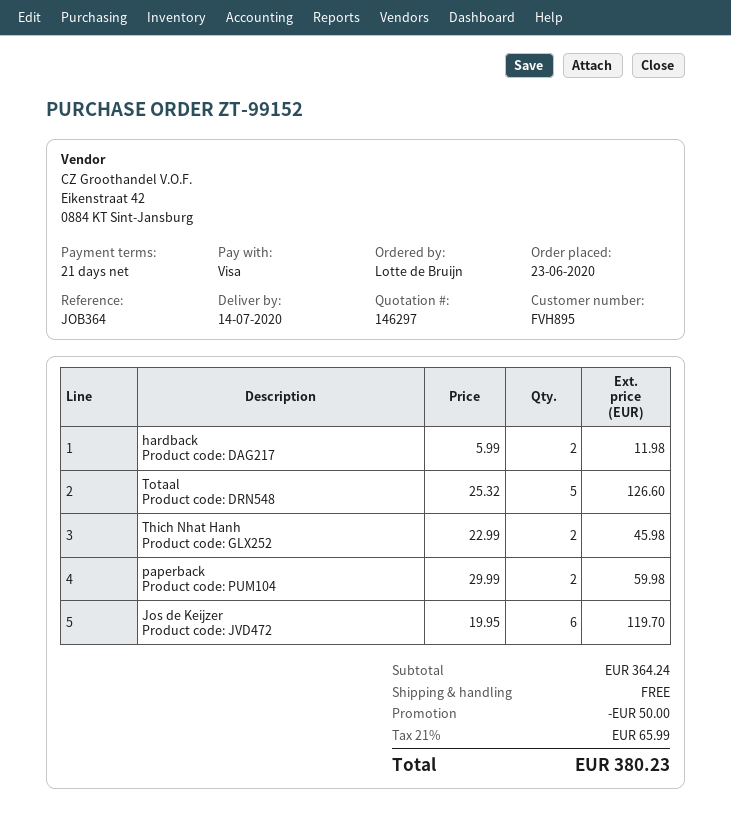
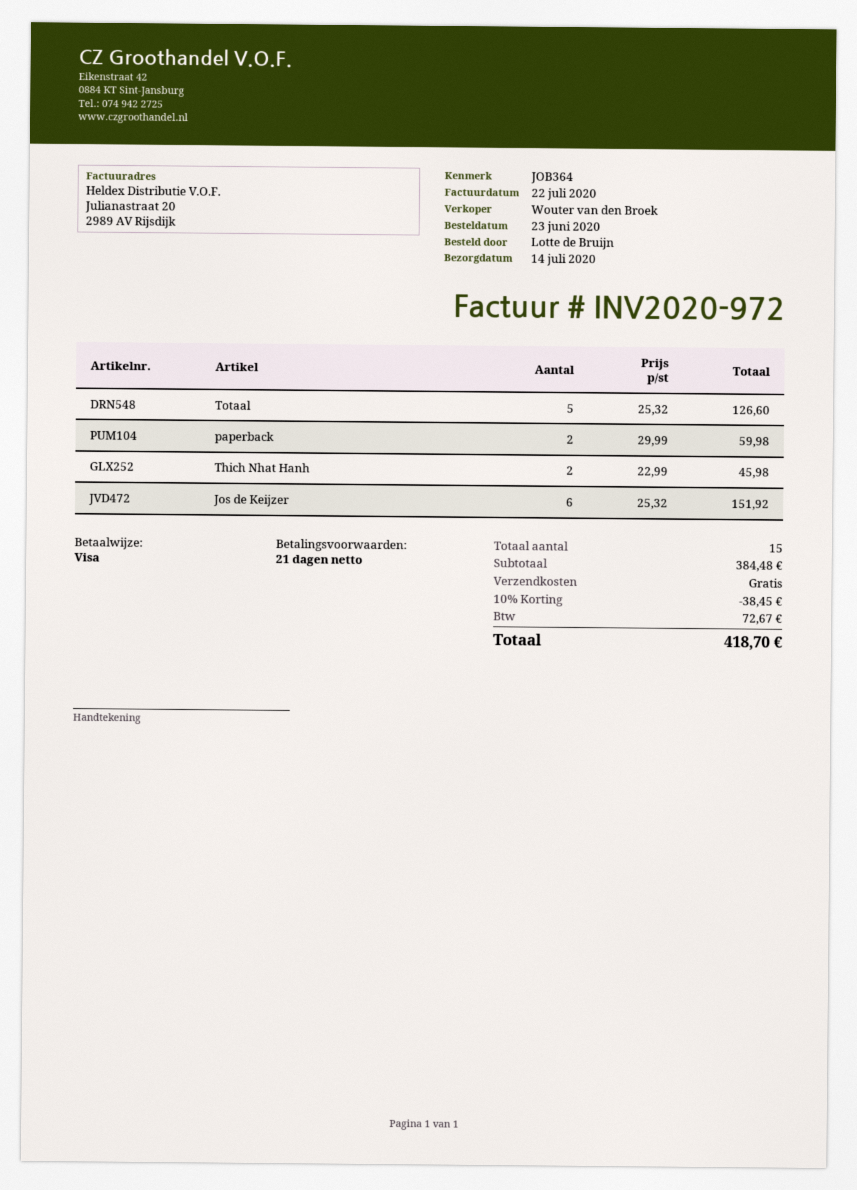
hardback: 2 x 5.99 = 11.98 -> none
Jos de Keijzer: 6 x 19.95 = 119.70 -> 6 x 25.32 = 151.92
subtotal: 364.24 -> 384.48
discount: 50.00 -> 38.45
tax: 65.99 -> 72.67
total: 380.23 -> 418.70

